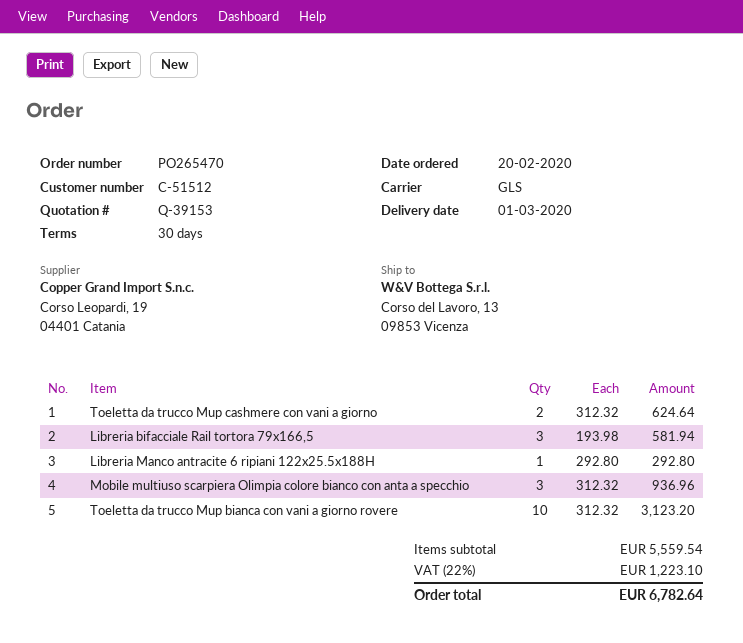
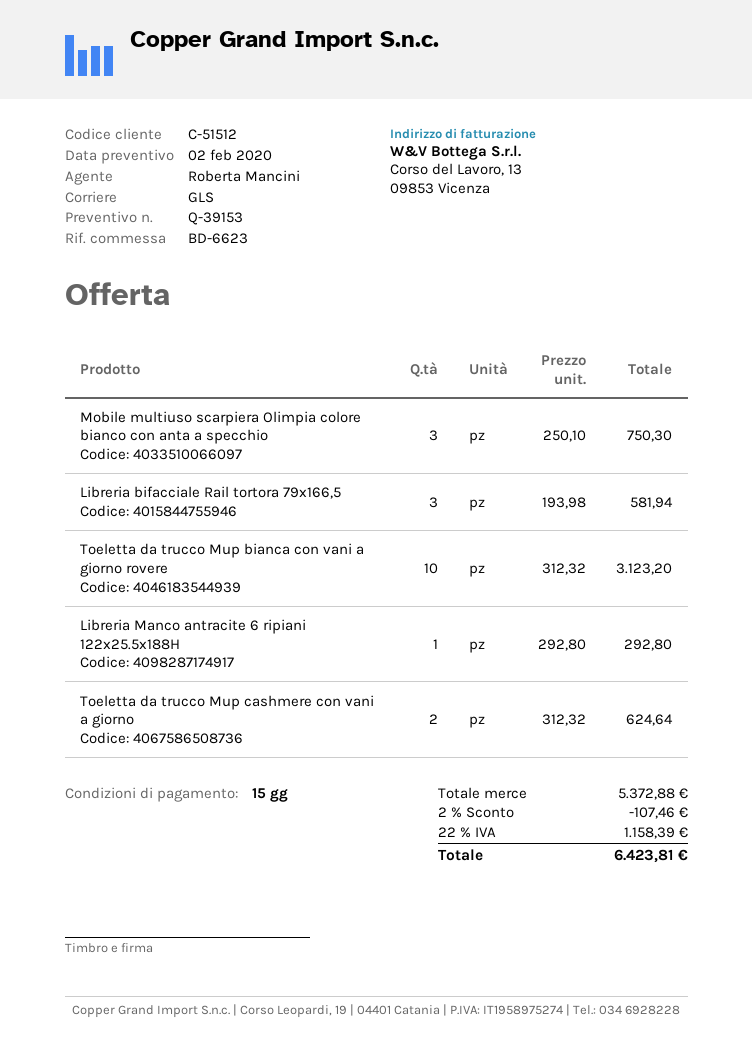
payment terms: 30 days -> 15 days
Mobile multiuso scarpiera Olimpia colore bianco con anta a specchio: 3 x 312.32 = 936.96 -> 3 x 250.10 = 750.30
subtotal: 5559.54 -> 5372.88
discount: none -> 2% = 107.46
tax: 22% = 1223.10 -> 22% = 1158.39
total: 6782.64 -> 6423.81

